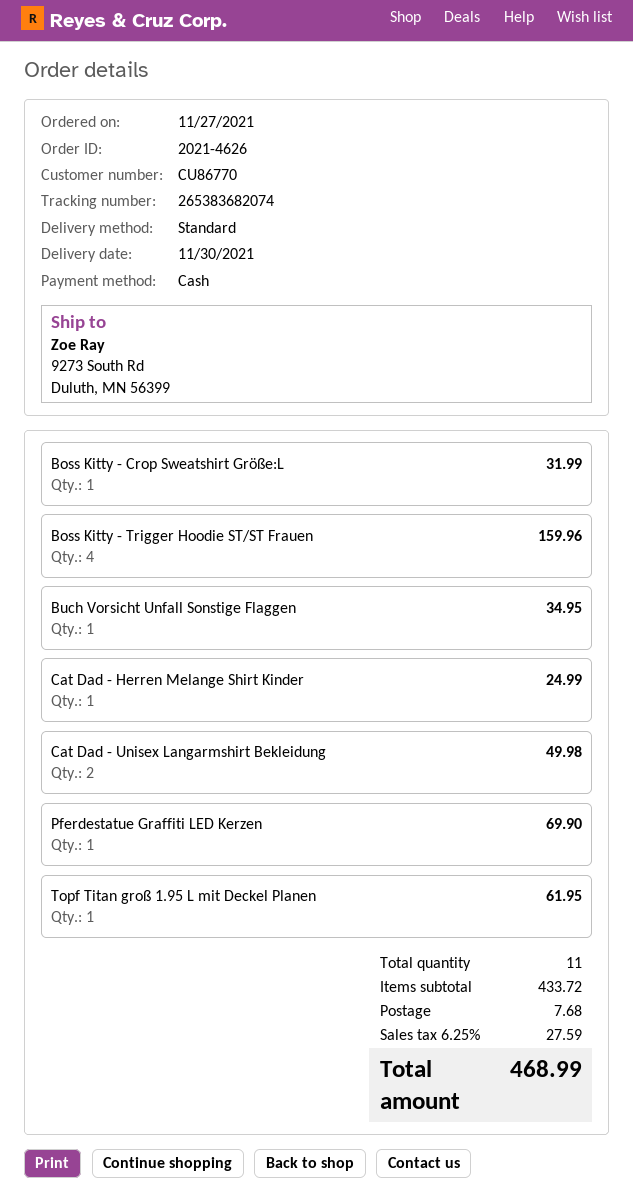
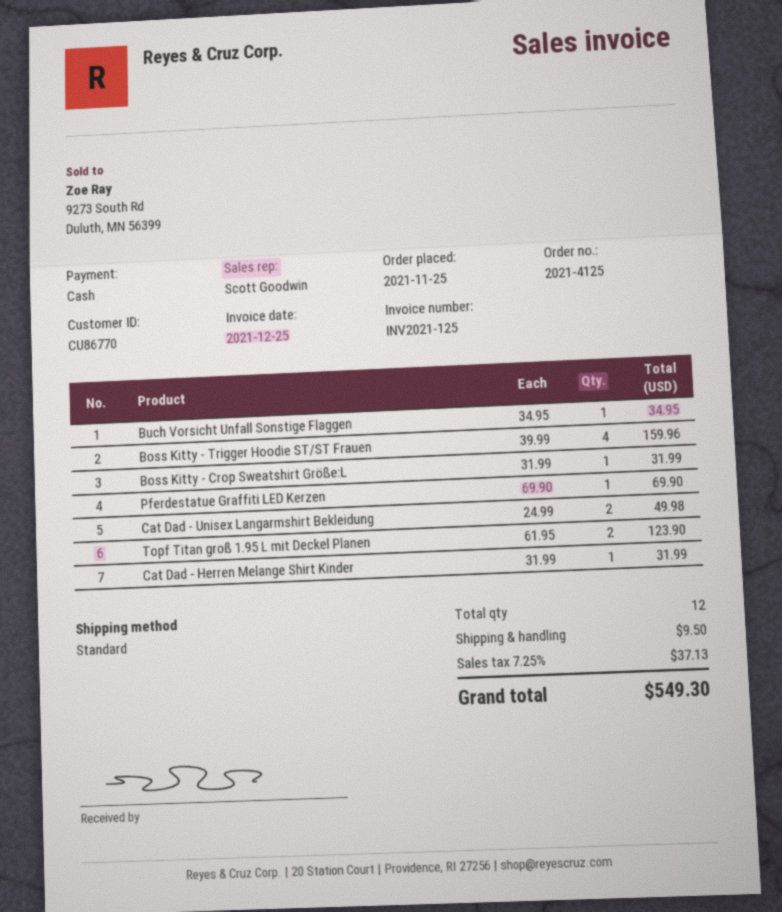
order number: 2021-4626 -> 2021-4125
order date: 2021-11-27 -> 2021-11-25
Cat Dad - Herren Melange Shirt Kinder: 1 for 24.99 -> 1 for 31.99
Topf Titan groß 1.95 L mit Deckel Planen: 1 for 61.95 -> 2 for 123.90
total quantity: 11 -> 12
shipping: 7.68 -> 9.50
tax: 6.25% = 27.59 -> 7.25% = 37.13
total: 468.99 -> 549.30

